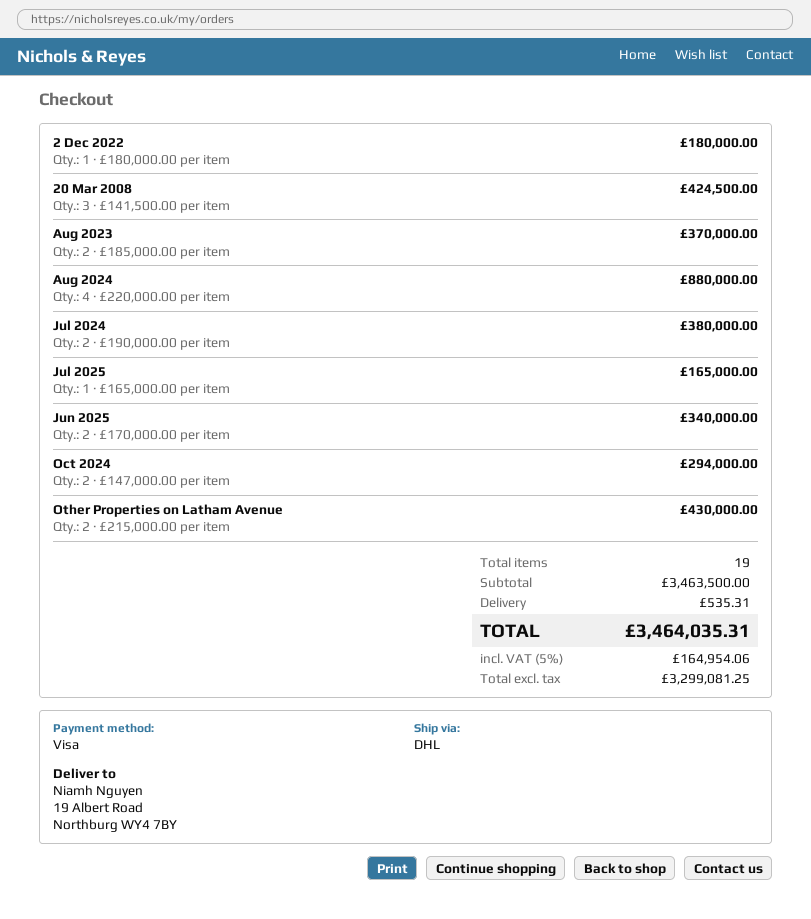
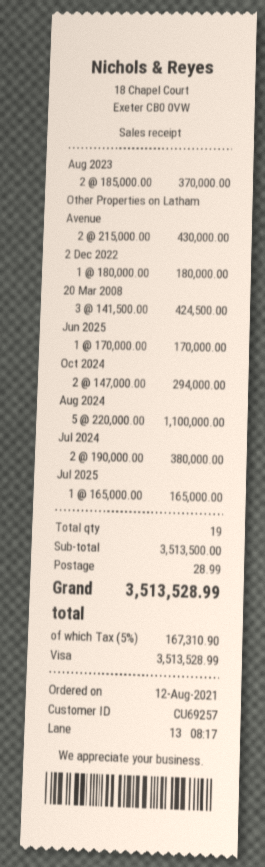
Aug 2024: 4 x 220000.00 = 880000.00 -> 5 x 220000.00 = 1100000.00
Jun 2025: 2 x 170000.00 = 340000.00 -> 1 x 170000.00 = 170000.00
subtotal: 3463500.00 -> 3513500.00
shipping: 535.31 -> 28.99
tax: 5% = 164954.06 -> 5% = 167310.90
total: 3464035.31 -> 3513528.99

